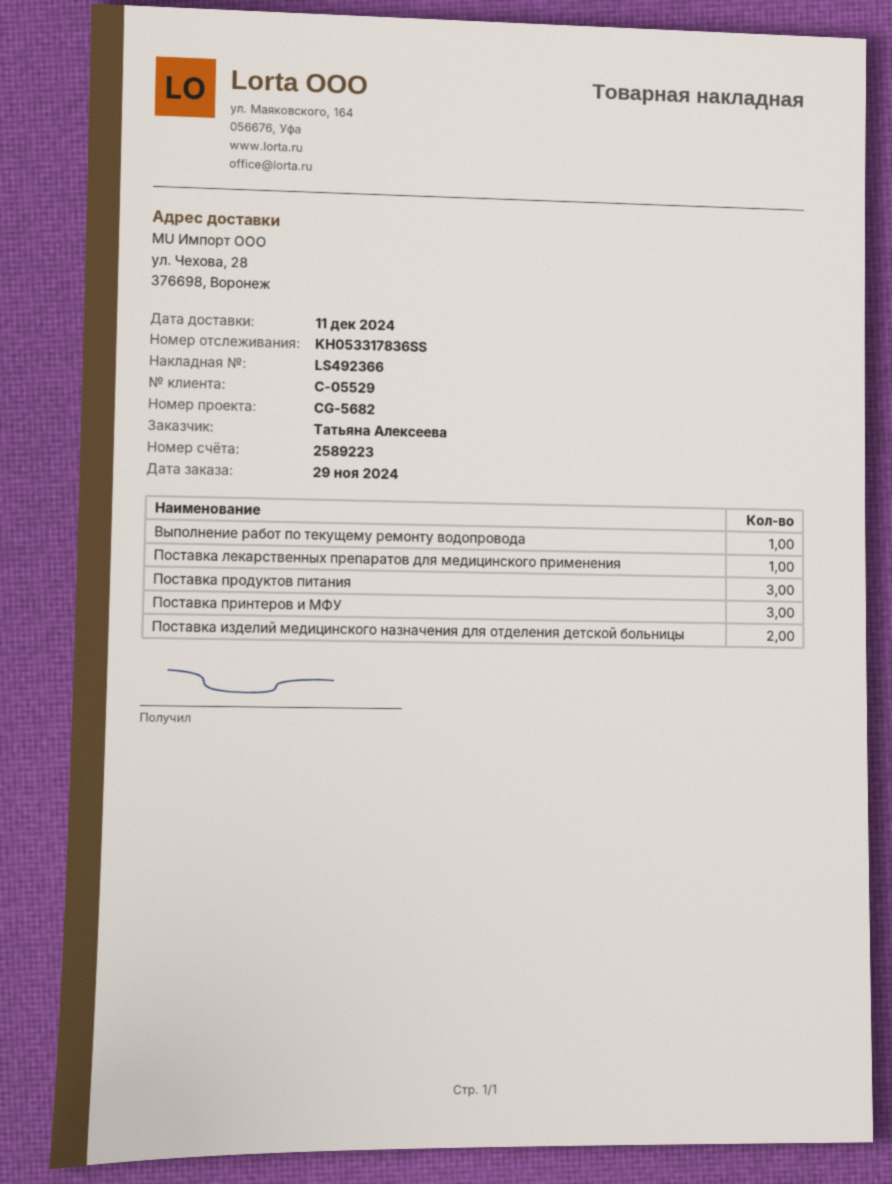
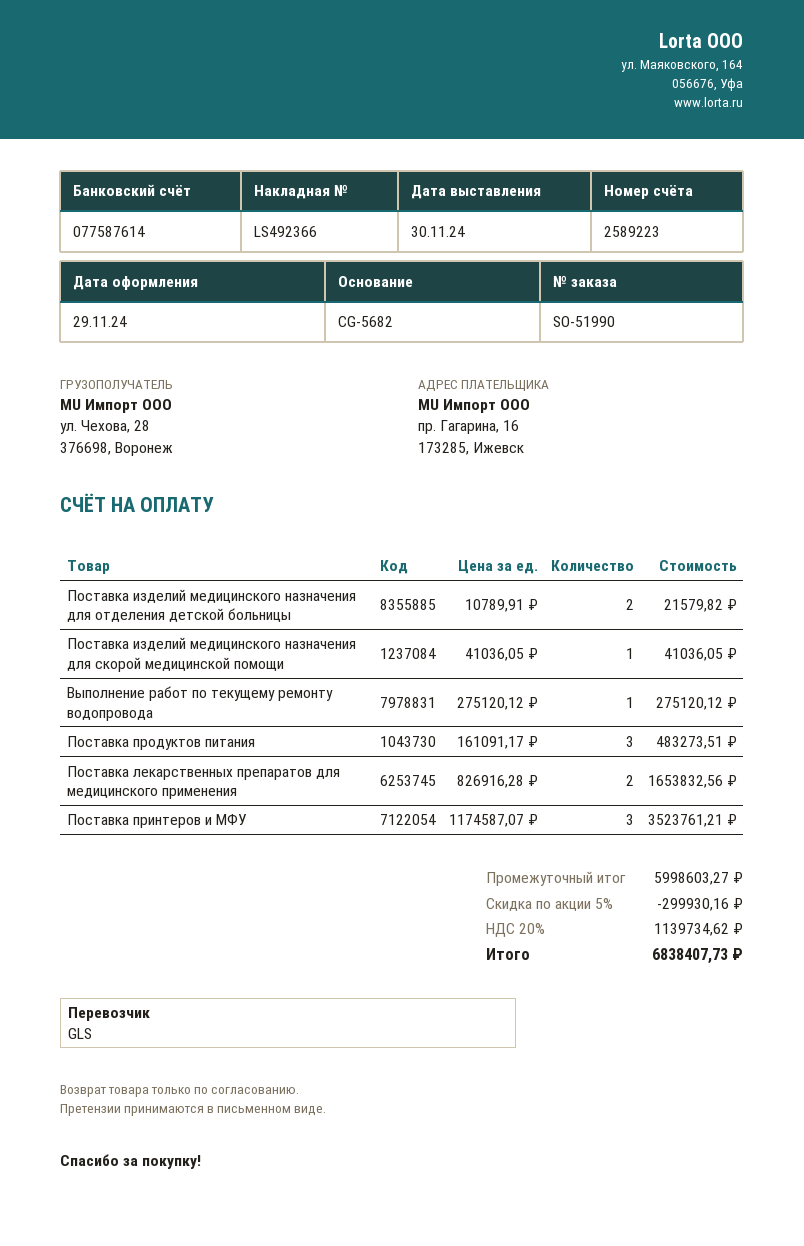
Поставка лекарственных препаратов для медицинского применения: 1 -> 2
Поставка изделий медицинского назначения для скорой медицинской помощи: none -> 1

